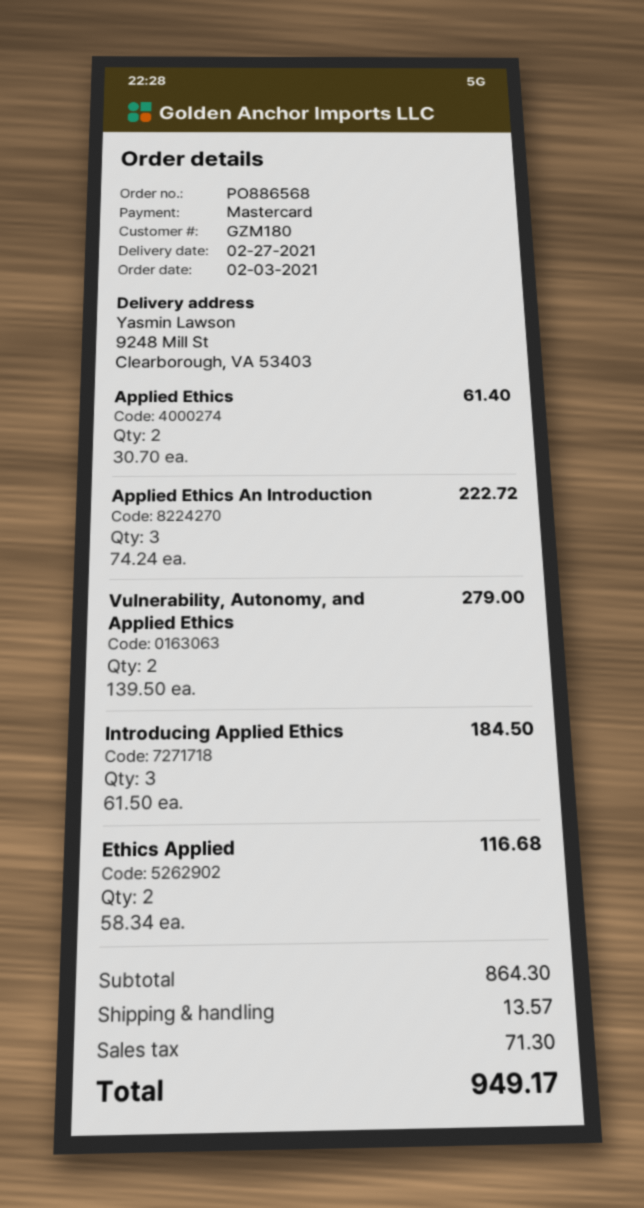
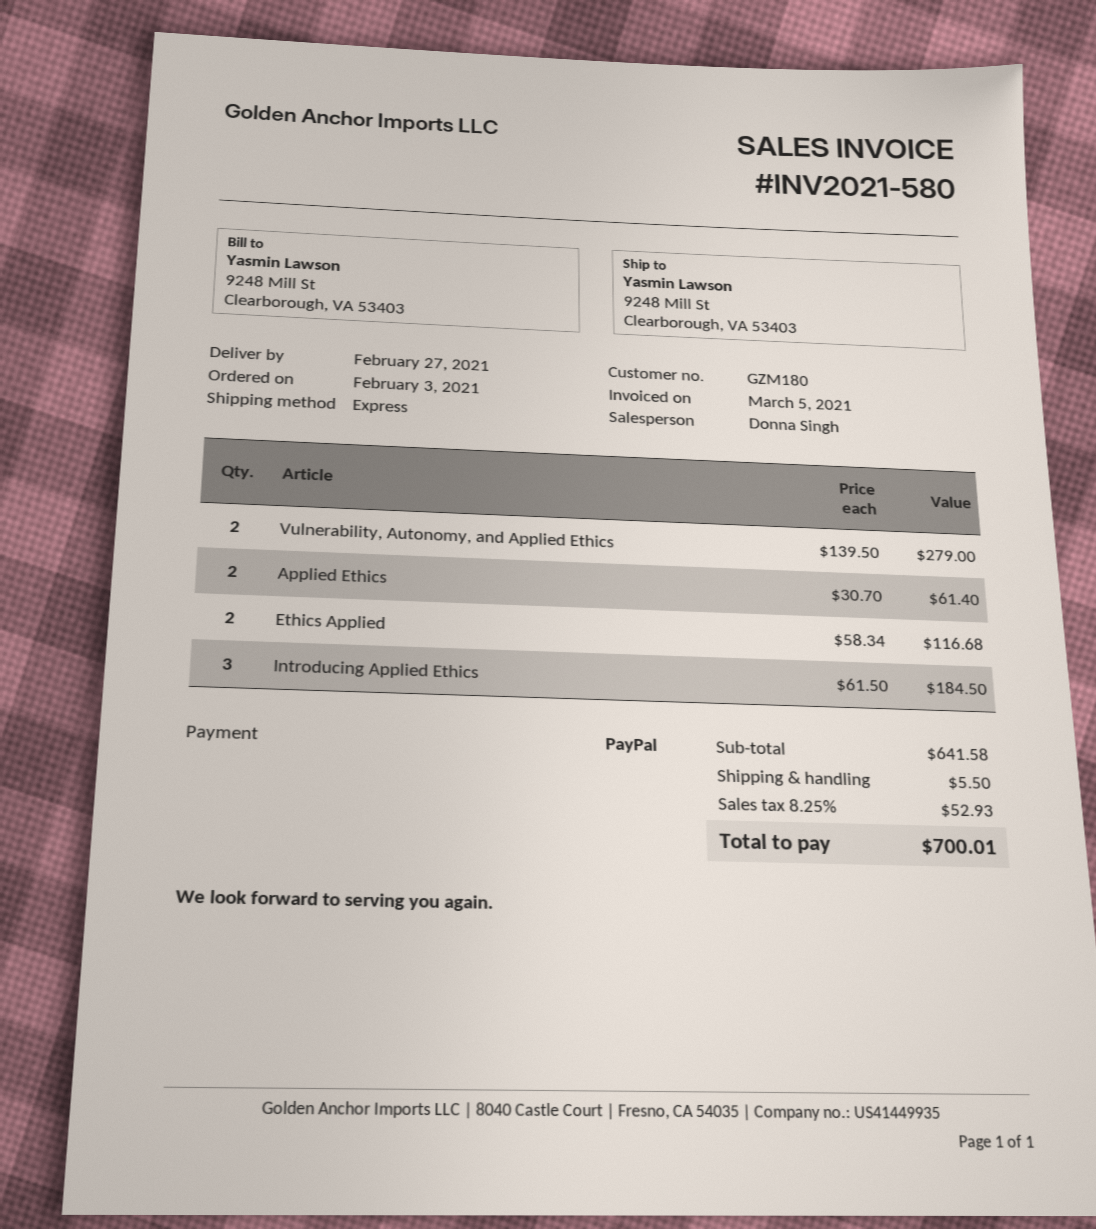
payment method: Mastercard -> PayPal
Applied Ethics An Introduction: 3 x 74.24 = 222.72 -> none
subtotal: 864.30 -> 641.58
shipping: 13.57 -> 5.50
tax: 71.30 -> 52.93
total: 949.17 -> 700.01

